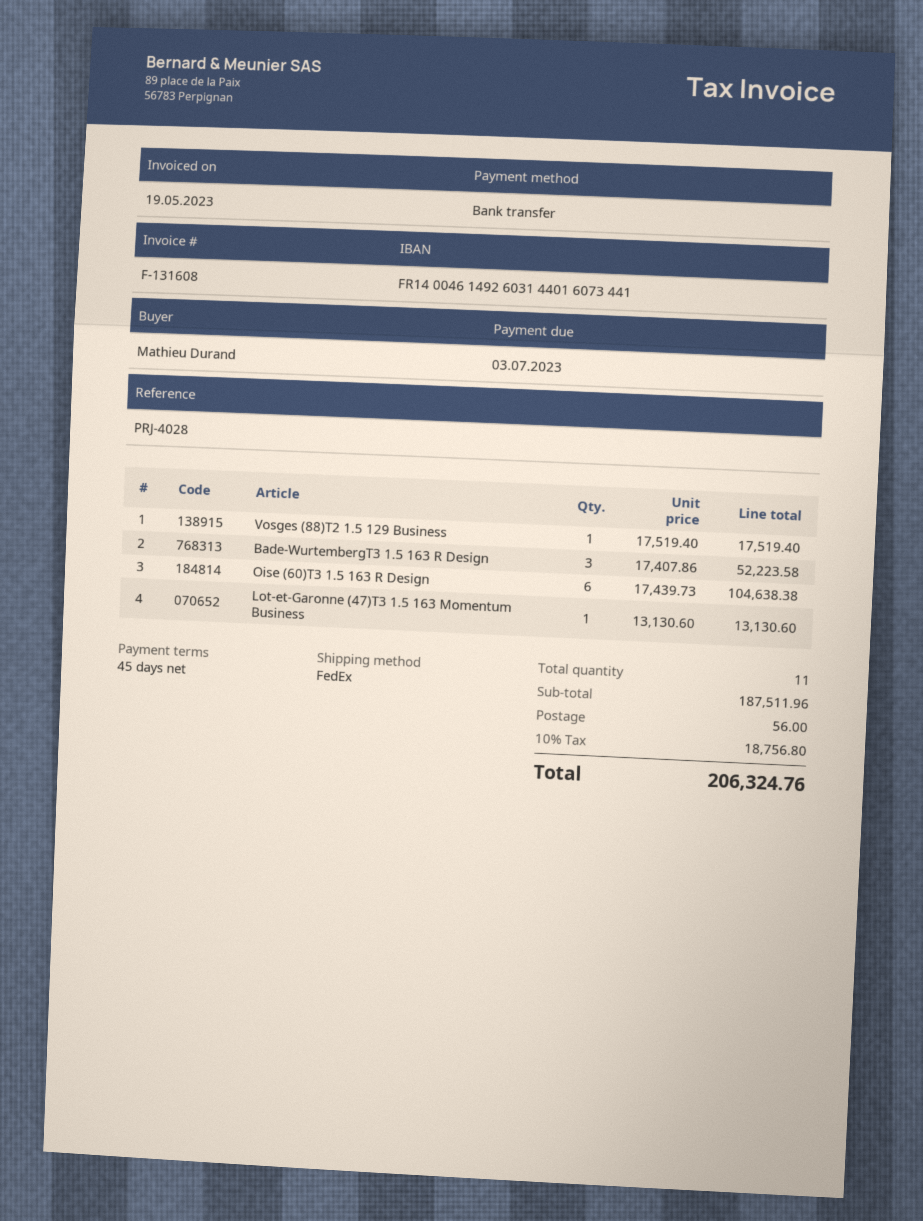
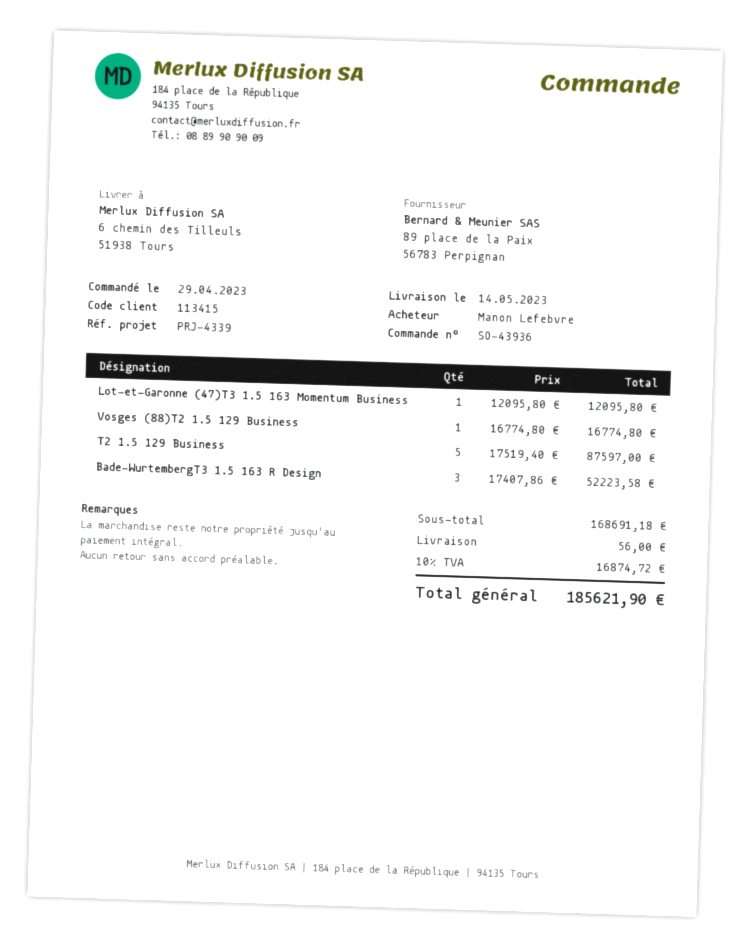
reference: PRJ-4028 -> PRJ-4339
ordered by: Mathieu Durand -> Manon Lefebvre
Vosges (88)T2 1.5 129 Business: 1 x 17519.40 = 17519.40 -> 1 x 16774.80 = 16774.80
Oise (60)T3 1.5 163 R Design: 6 x 17439.73 = 104638.38 -> none
Lot-et-Garonne (47)T3 1.5 163 Momentum Business: 1 x 13130.60 = 13130.60 -> 1 x 12095.80 = 12095.80
T2 1.5 129 Business: none -> 5 x 17519.40 = 87597.00
subtotal: 187511.96 -> 168691.18
tax: 10% = 18756.80 -> 10% = 16874.72
total: 206324.76 -> 185621.90

